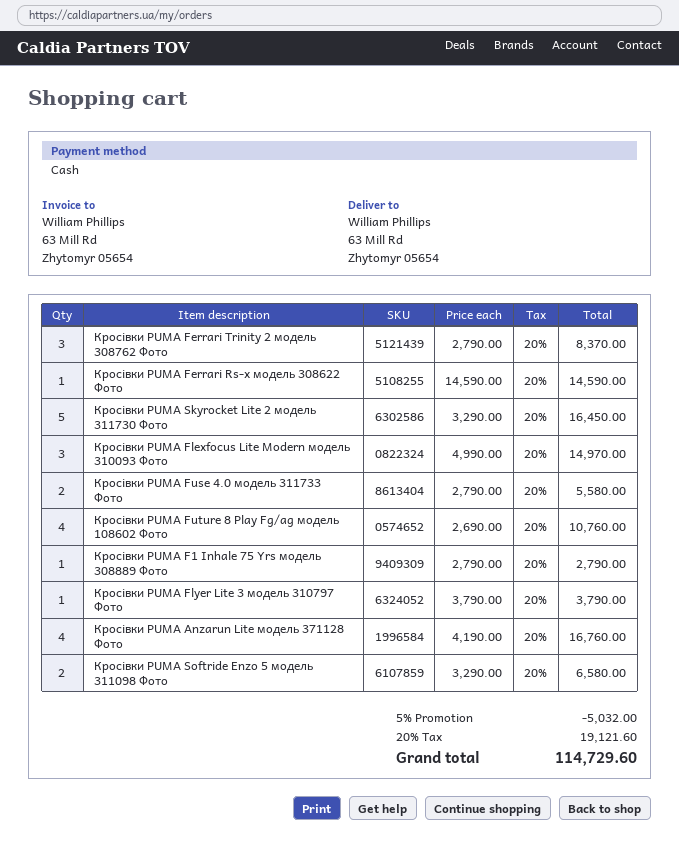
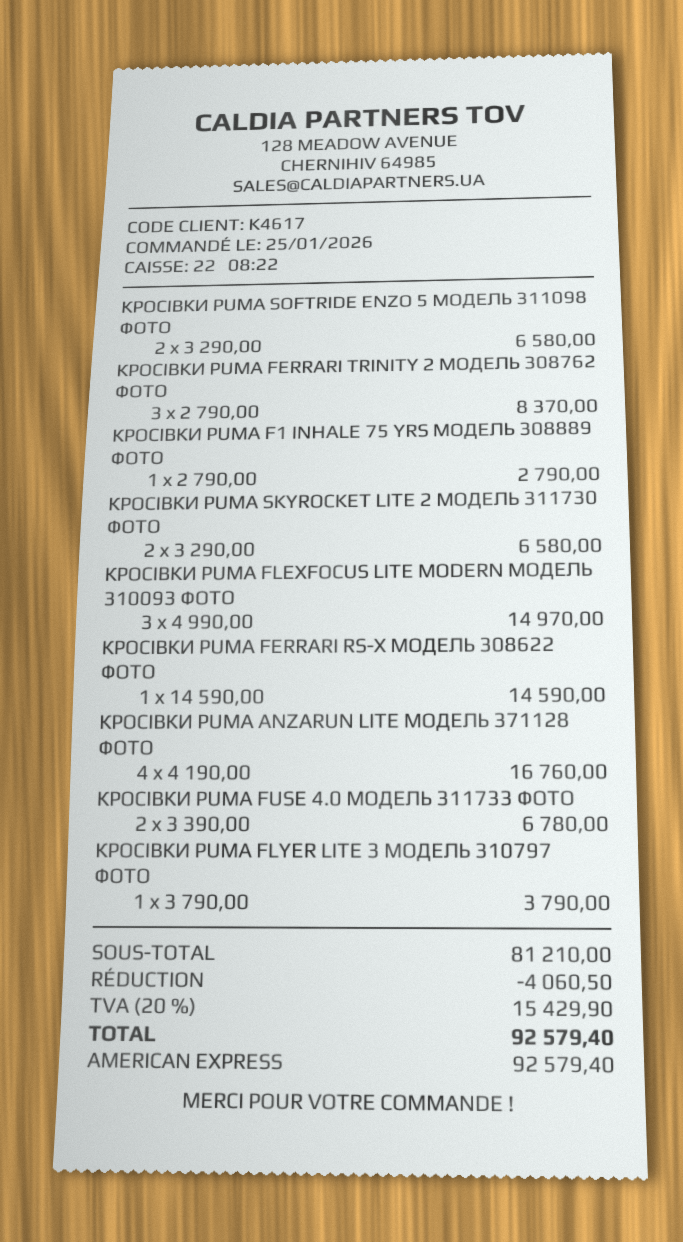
payment method: cash -> American Express
Кросівки PUMA Skyrocket Lite 2 модель 311730 Фото: 5 x 3290.00 = 16450.00 -> 2 x 3290.00 = 6580.00
Кросівки PUMA Fuse 4.0 модель 311733 Фото: 2 x 2790.00 = 5580.00 -> 2 x 3390.00 = 6780.00
Кросівки PUMA Future 8 Play Fg/ag модель 108602 Фото: 4 x 2690.00 = 10760.00 -> none
discount: 5032.00 -> 4060.50
tax: 20% = 19121.60 -> 20% = 15429.90
total: 114729.60 -> 92579.40

